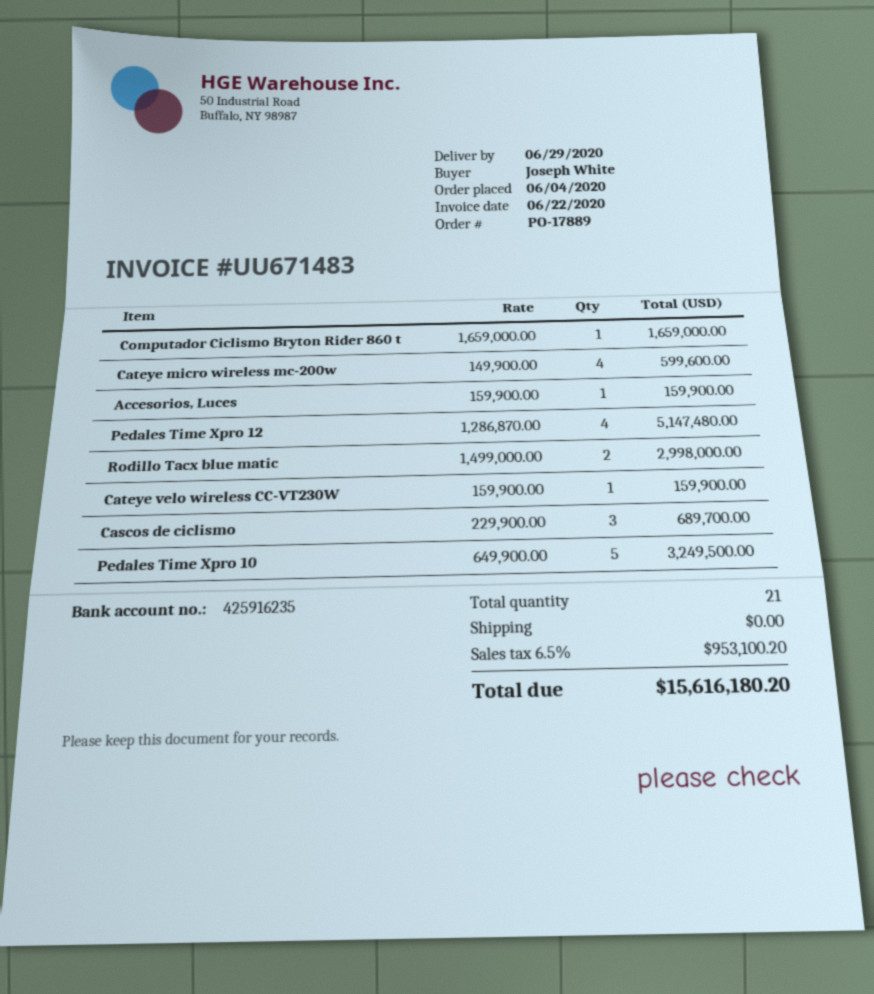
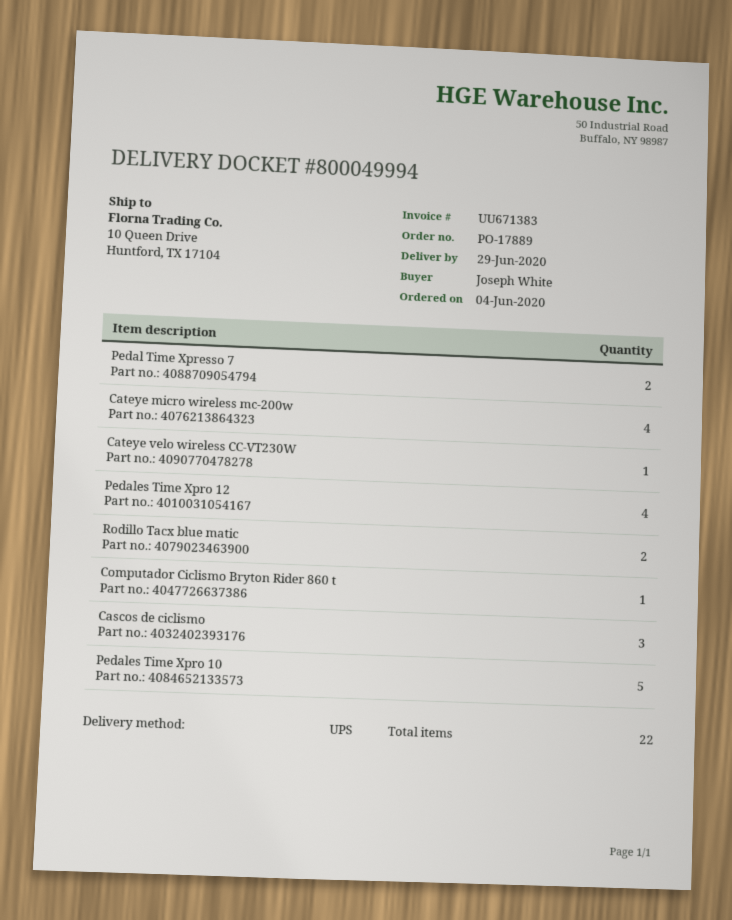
invoice number: UU671483 -> UU671383
Accesorios, Luces: 1 -> none
Pedal Time Xpresso 7: none -> 2
total quantity: 21 -> 22

